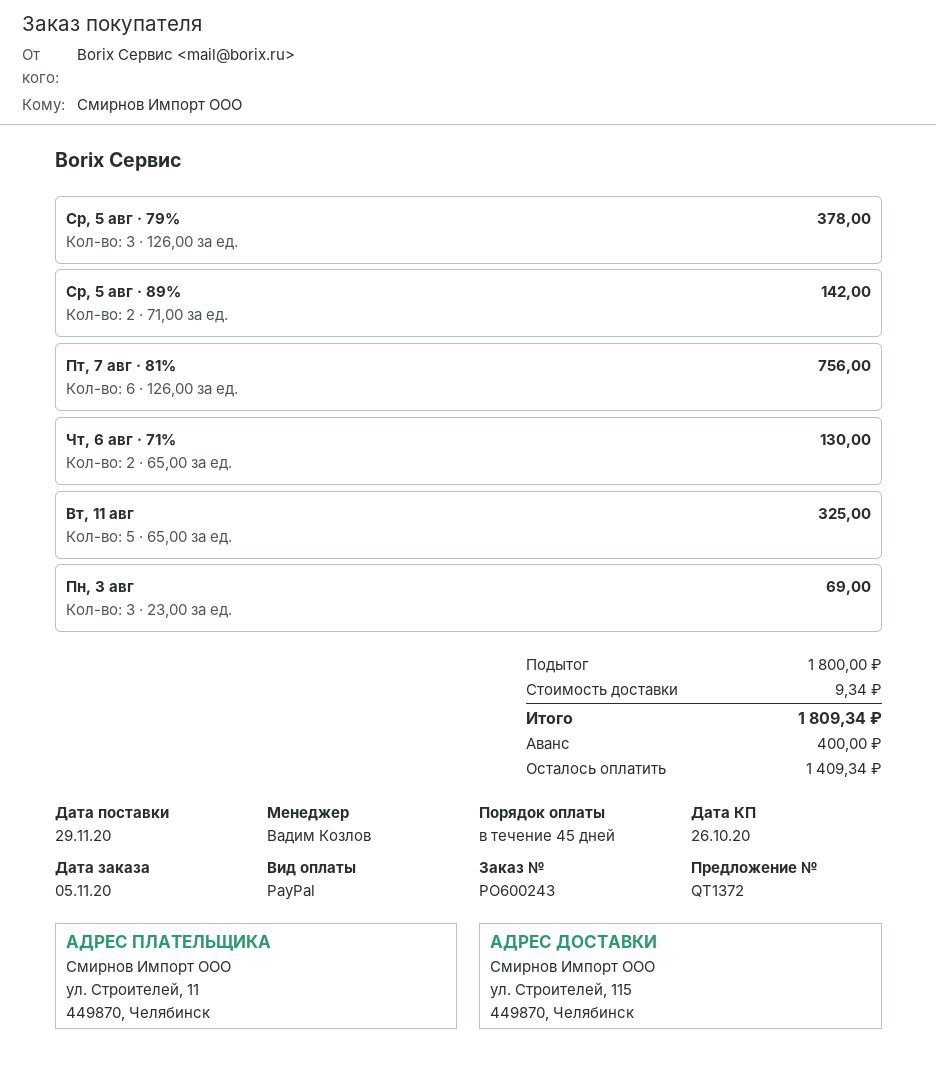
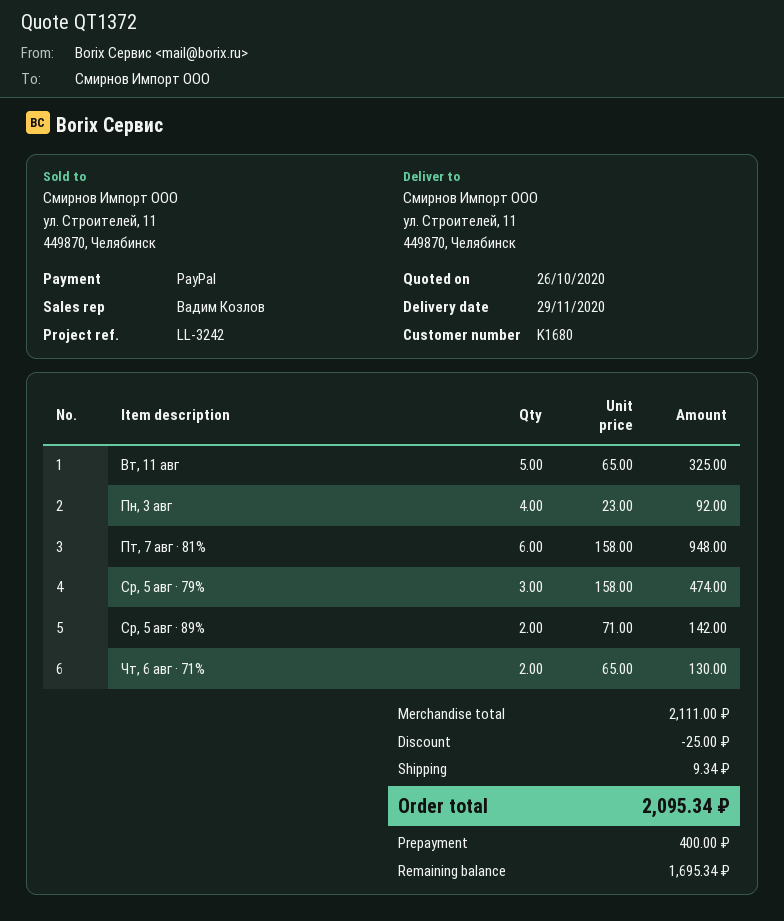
ship to: ул. Строителей, 115, 449870, Челябинск -> ул. Строителей, 11, 449870, Челябинск
Ср, 5 авг · 79%: 3 x 126.00 = 378.00 -> 3 x 158.00 = 474.00
Пт, 7 авг · 81%: 6 x 126.00 = 756.00 -> 6 x 158.00 = 948.00
Пн, 3 авг: 3 x 23.00 = 69.00 -> 4 x 23.00 = 92.00
subtotal: 1800.00 -> 2111.00
discount: none -> 25.00
total: 1809.34 -> 2095.34
balance: 1409.34 -> 1695.34

